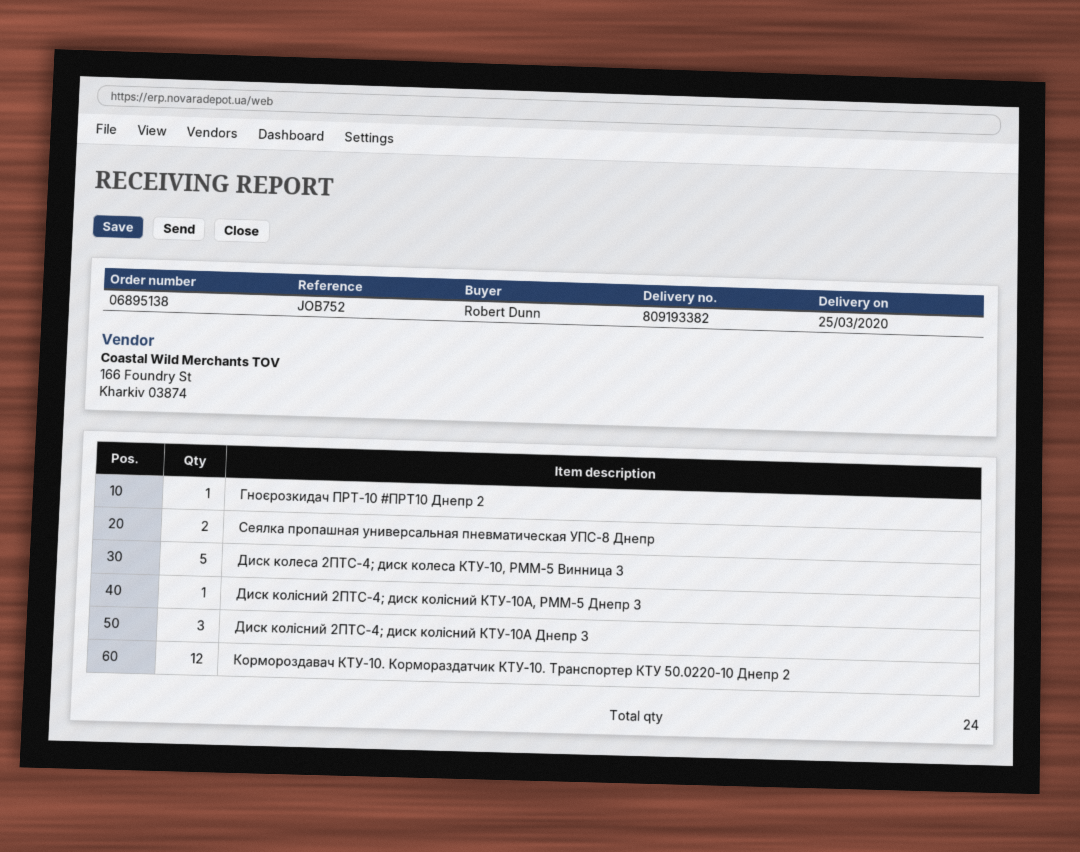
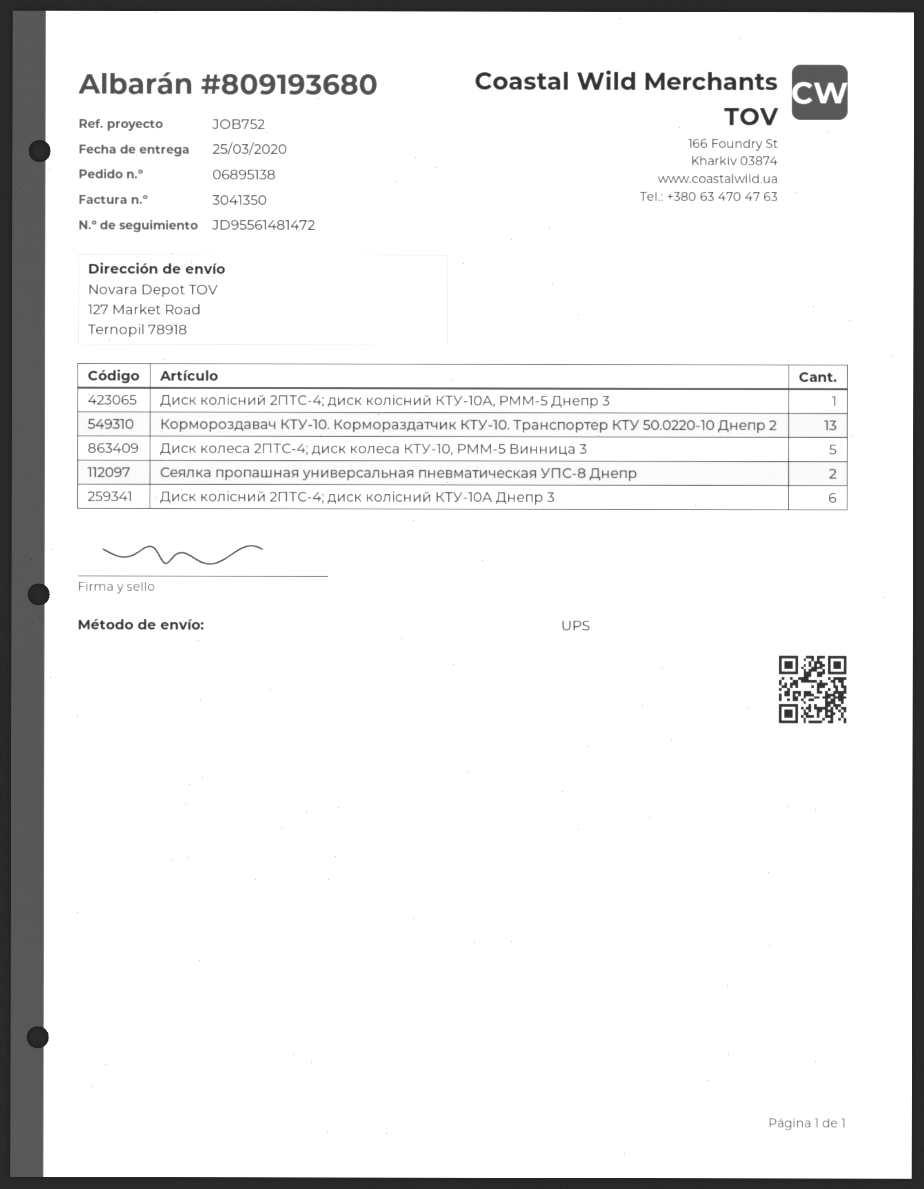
delivery note number: 809193382 -> 809193680
Гноєрозкидач ПРТ-10 #ПРТ10 Днепр 2: 1 -> none
Диск колісний 2ПТС-4; диск колісний КТУ-10А Днепр 3: 3 -> 6
Кормороздавач КТУ-10. Кормораздатчик КТУ-10. Транспортер КТУ 50.0220-10 Днепр 2: 12 -> 13

